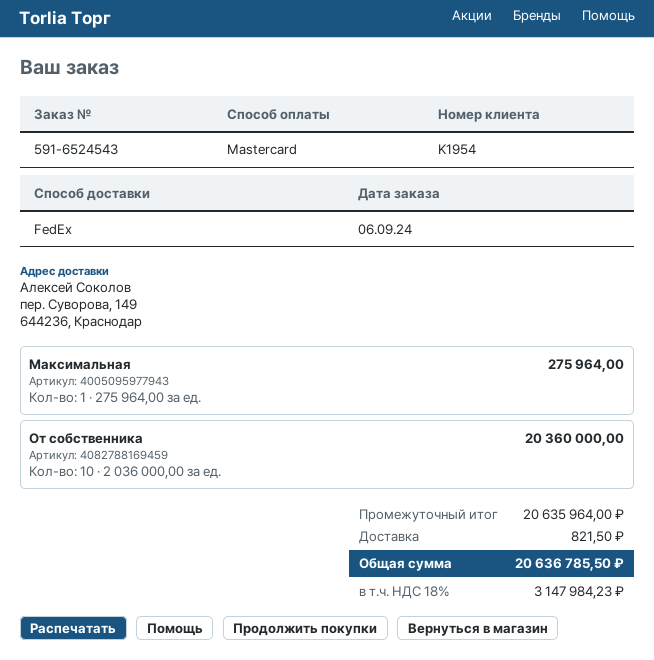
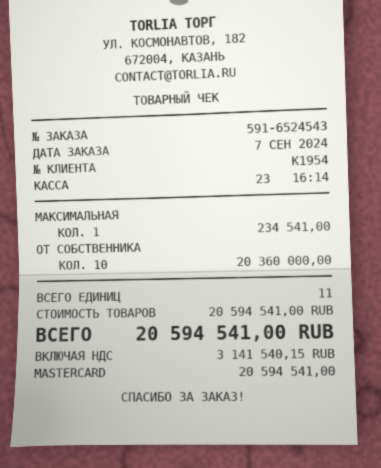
order date: 2024-09-06 -> 2024-09-07
Максимальная: 1 for 275964.00 -> 1 for 234541.00
subtotal: 20635964.00 -> 20594541.00
shipping: 821.50 -> none
tax: 3147984.23 -> 3141540.15
total: 20636785.50 -> 20594541.00

